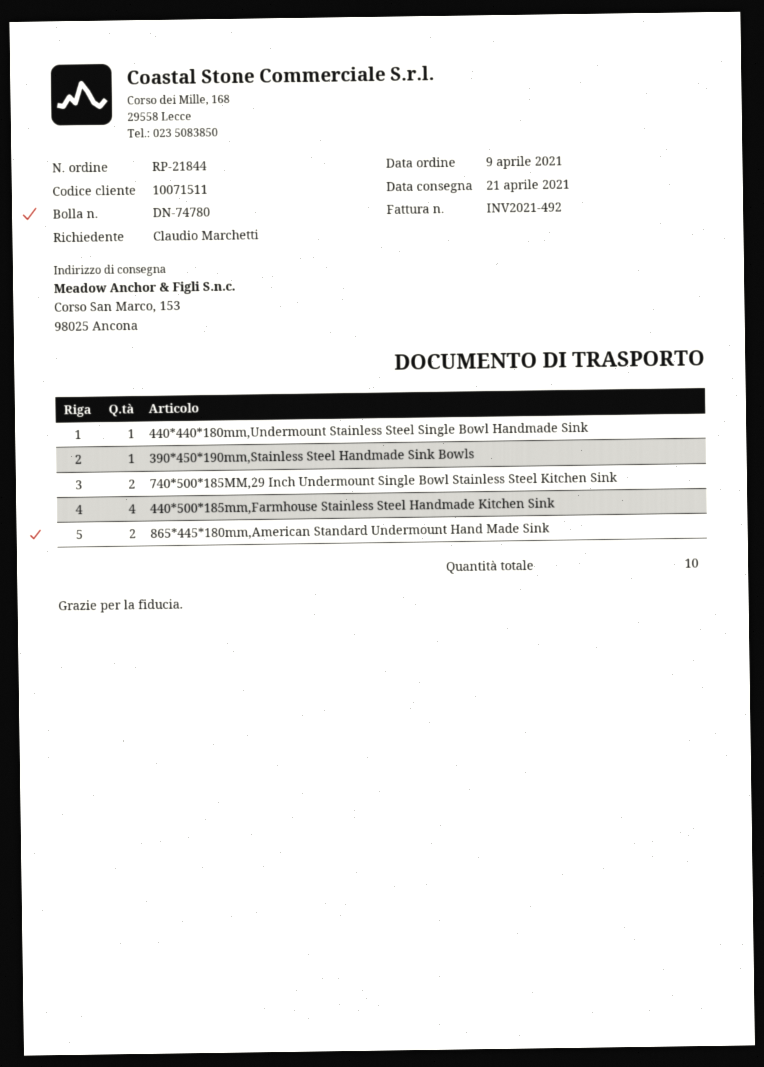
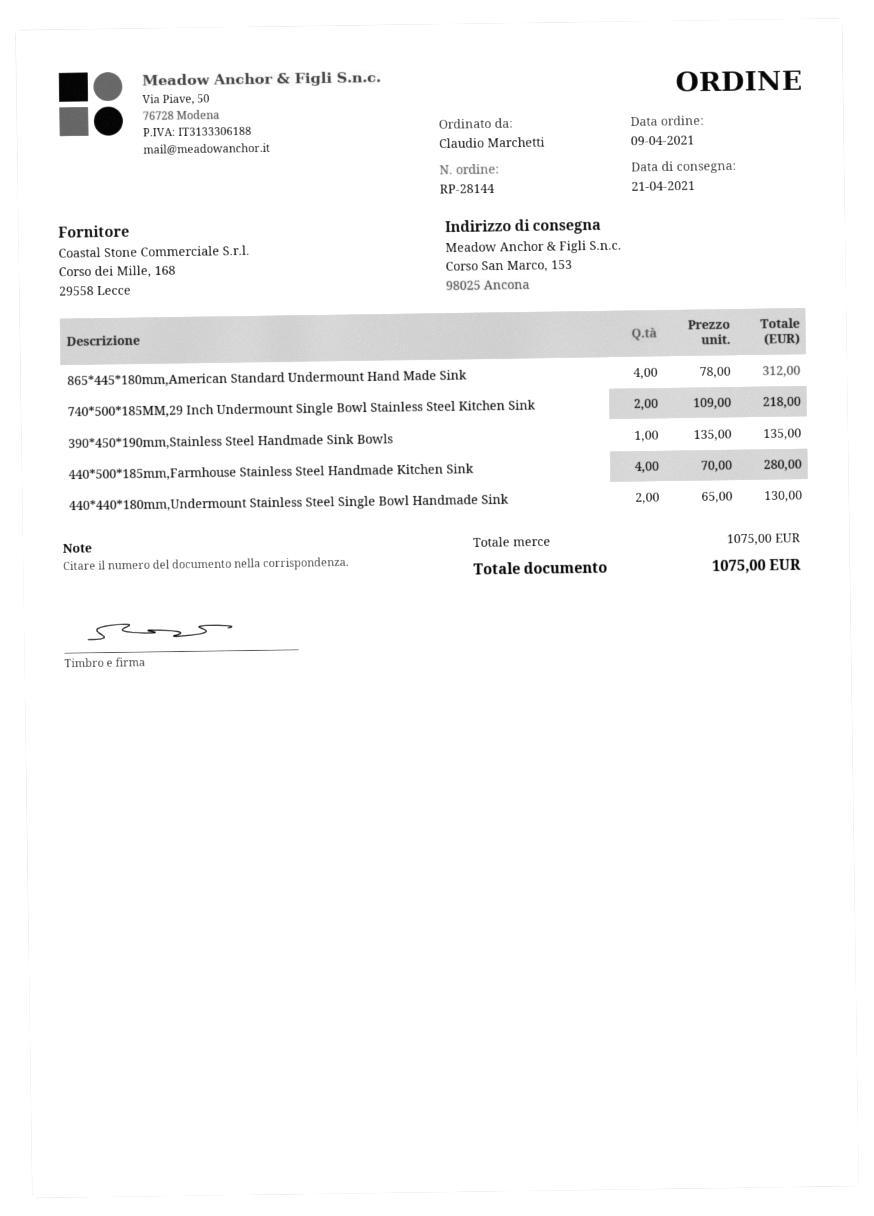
order number: RP-21844 -> RP-28144
440*440*180mm,Undermount Stainless Steel Single Bowl Handmade Sink: 1 -> 2
865*445*180mm,American Standard Undermount Hand Made Sink: 2 -> 4

